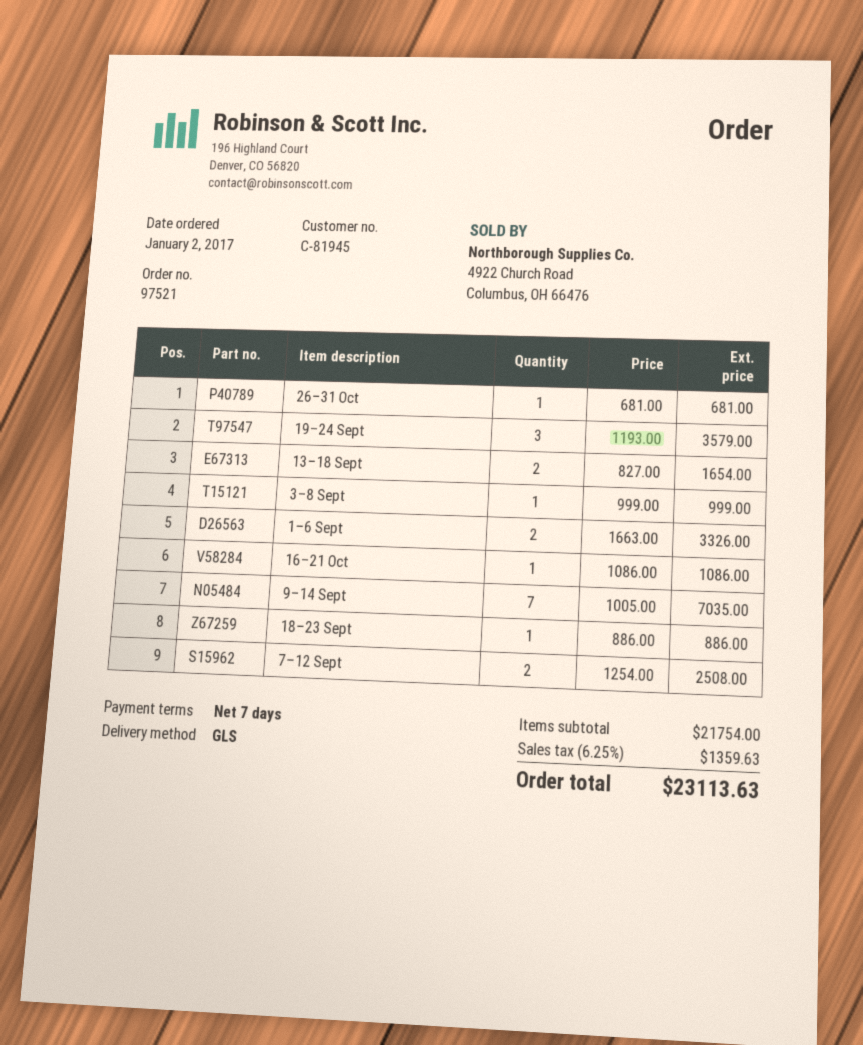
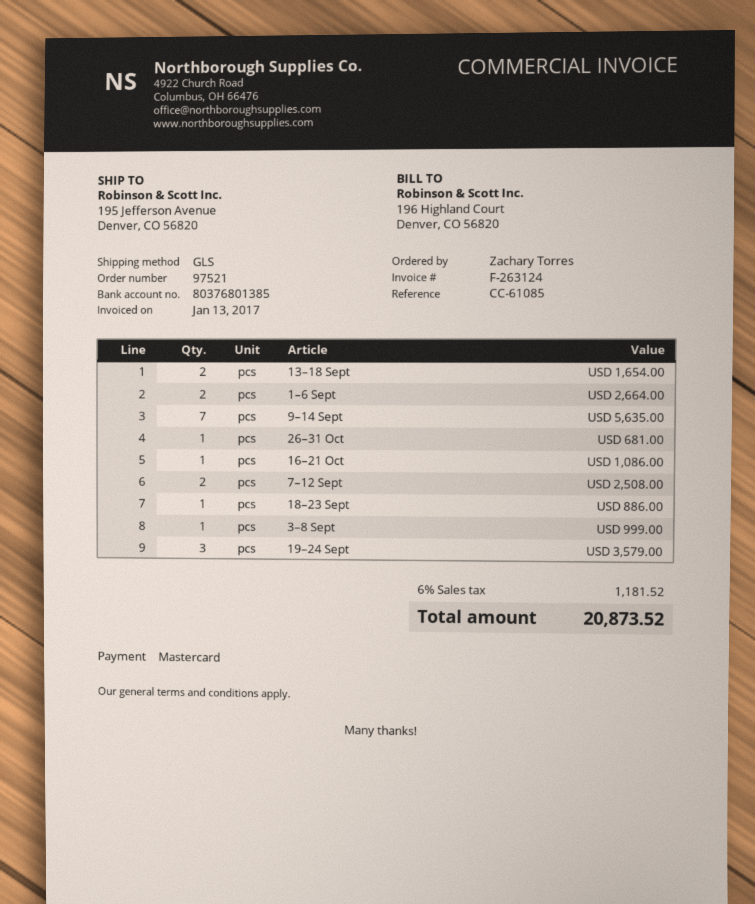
1–6 Sept: 2 for 3326.00 -> 2 for 2664.00
9–14 Sept: 7 for 7035.00 -> 7 for 5635.00
tax: 6.25% = 1359.63 -> 6% = 1181.52
total: 23113.63 -> 20873.52

